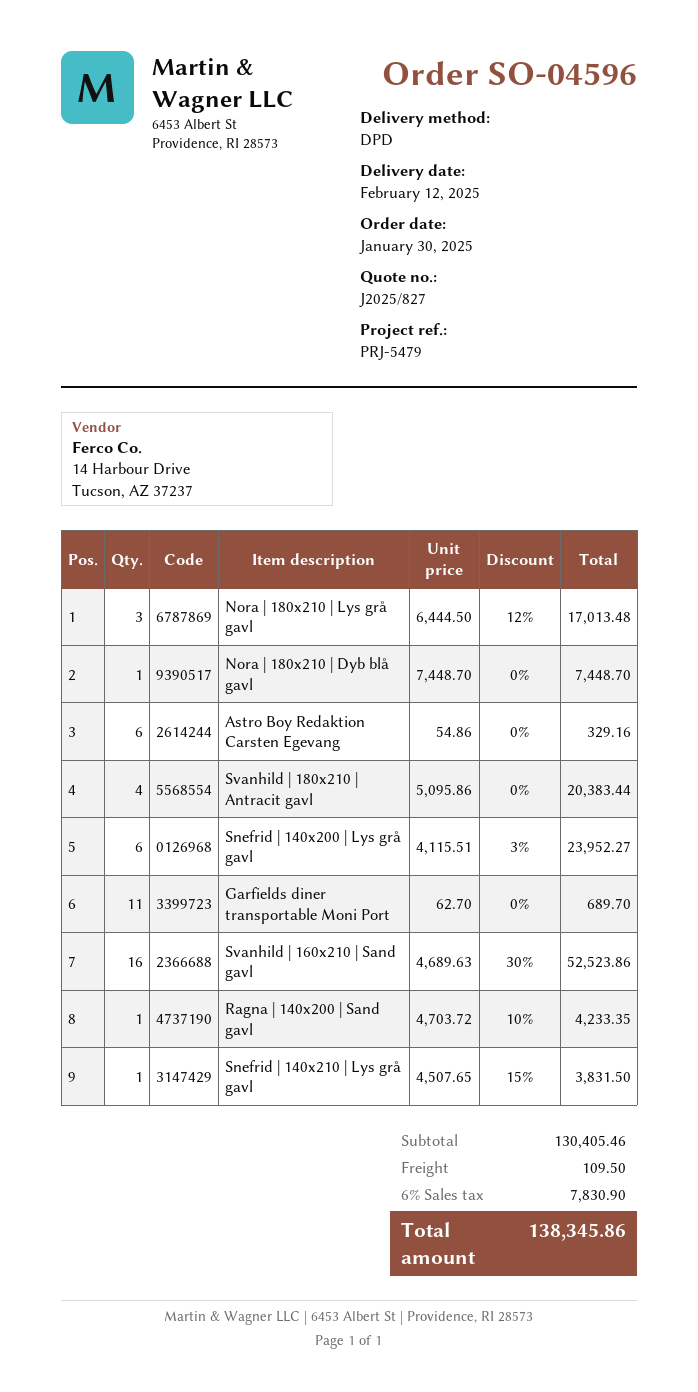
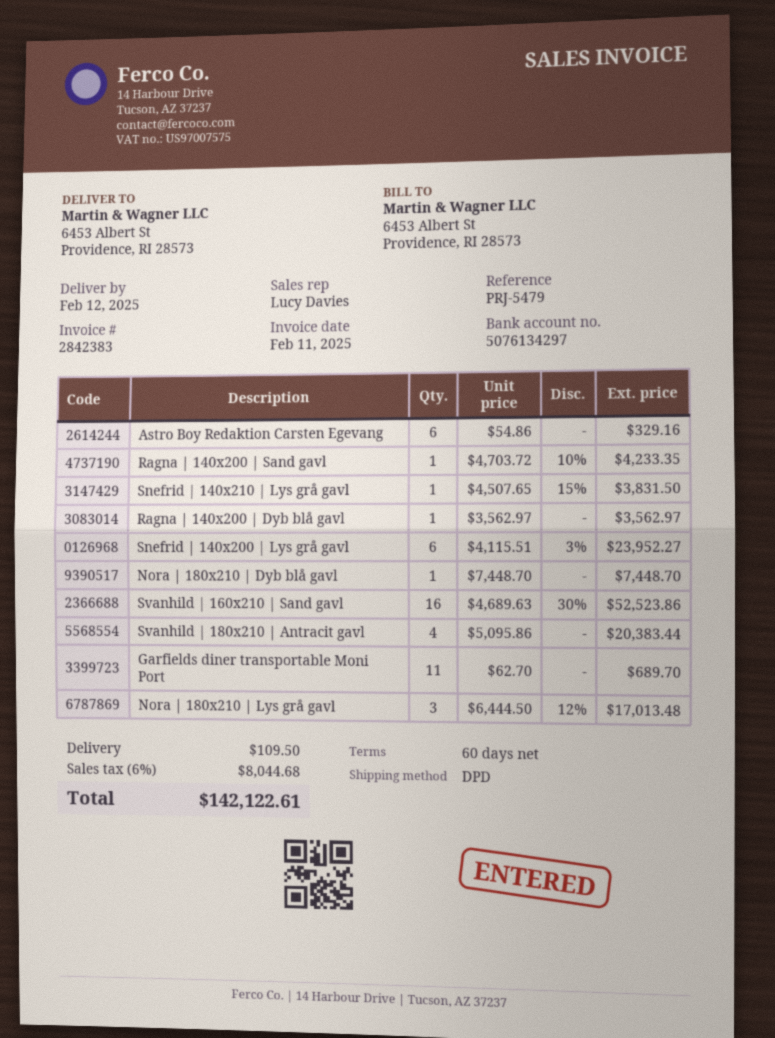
Ragna | 140x200 | Dyb blå gavl: none -> 1 x 3562.97 = 3562.97
tax: 6% = 7830.90 -> 6% = 8044.68
total: 138345.86 -> 142122.61

